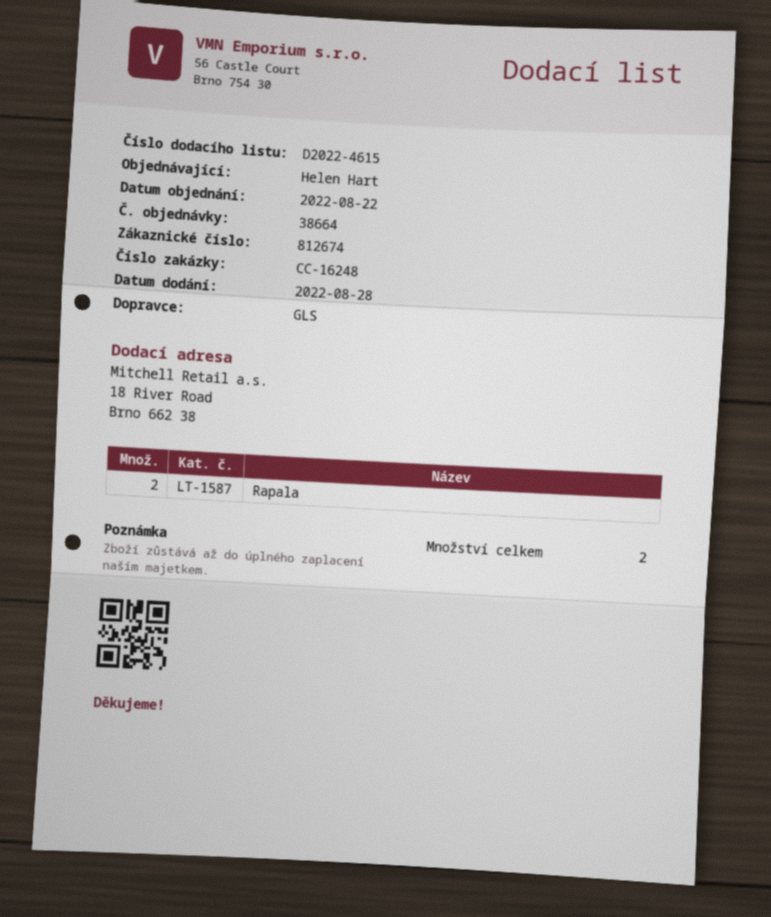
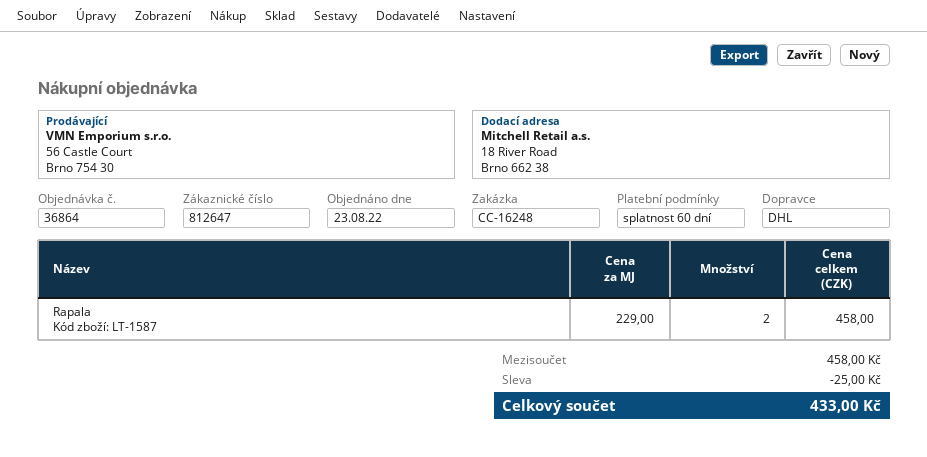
order number: 38664 -> 36864
order date: 2022-08-22 -> 2022-08-23
customer number: 812674 -> 812647
shipping method: GLS -> DHL

